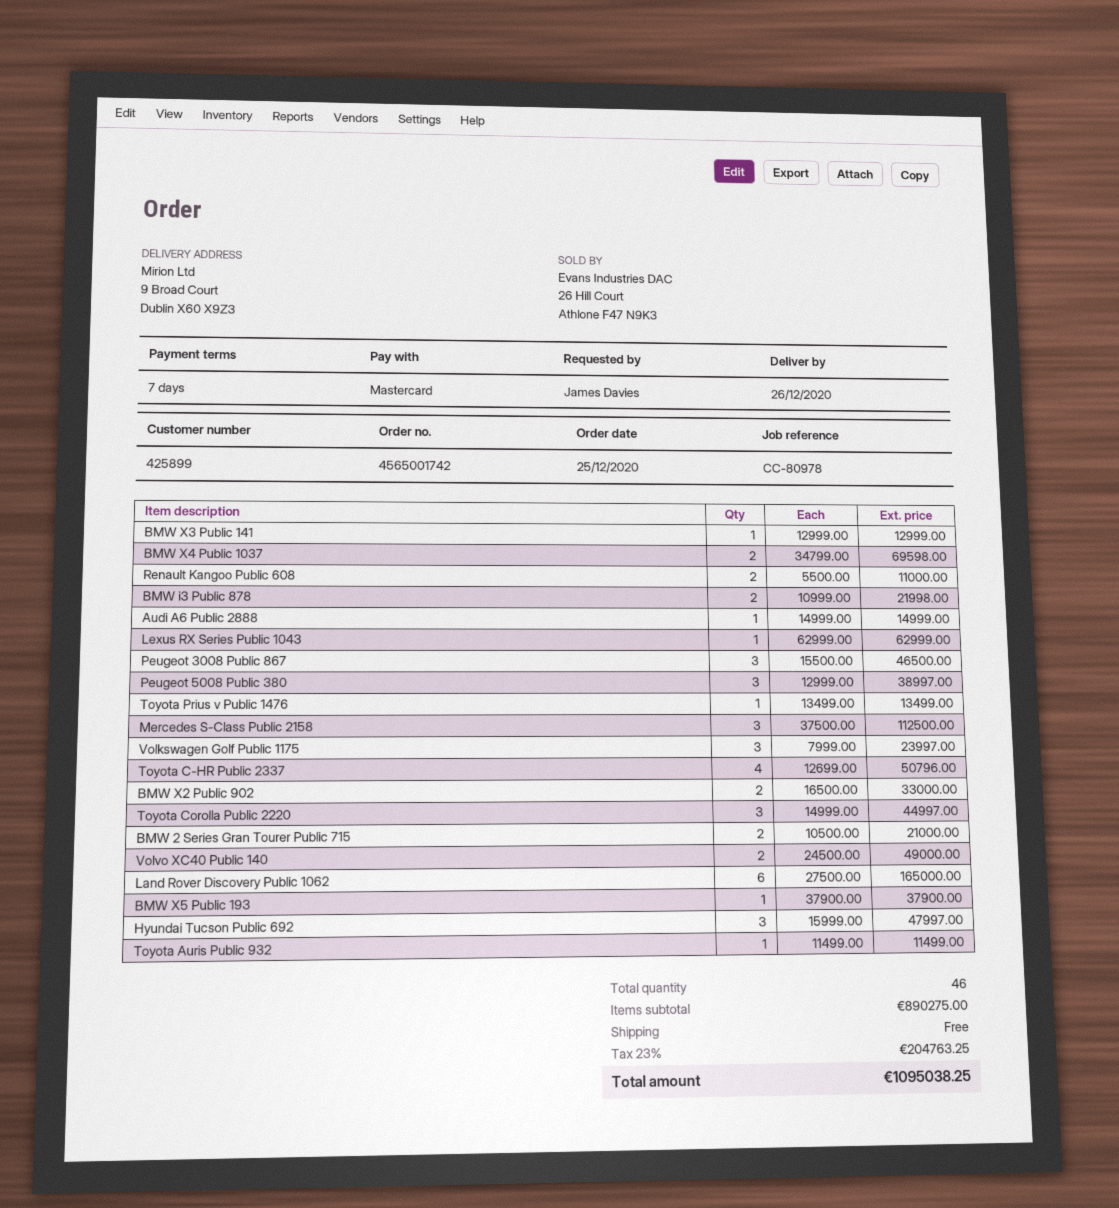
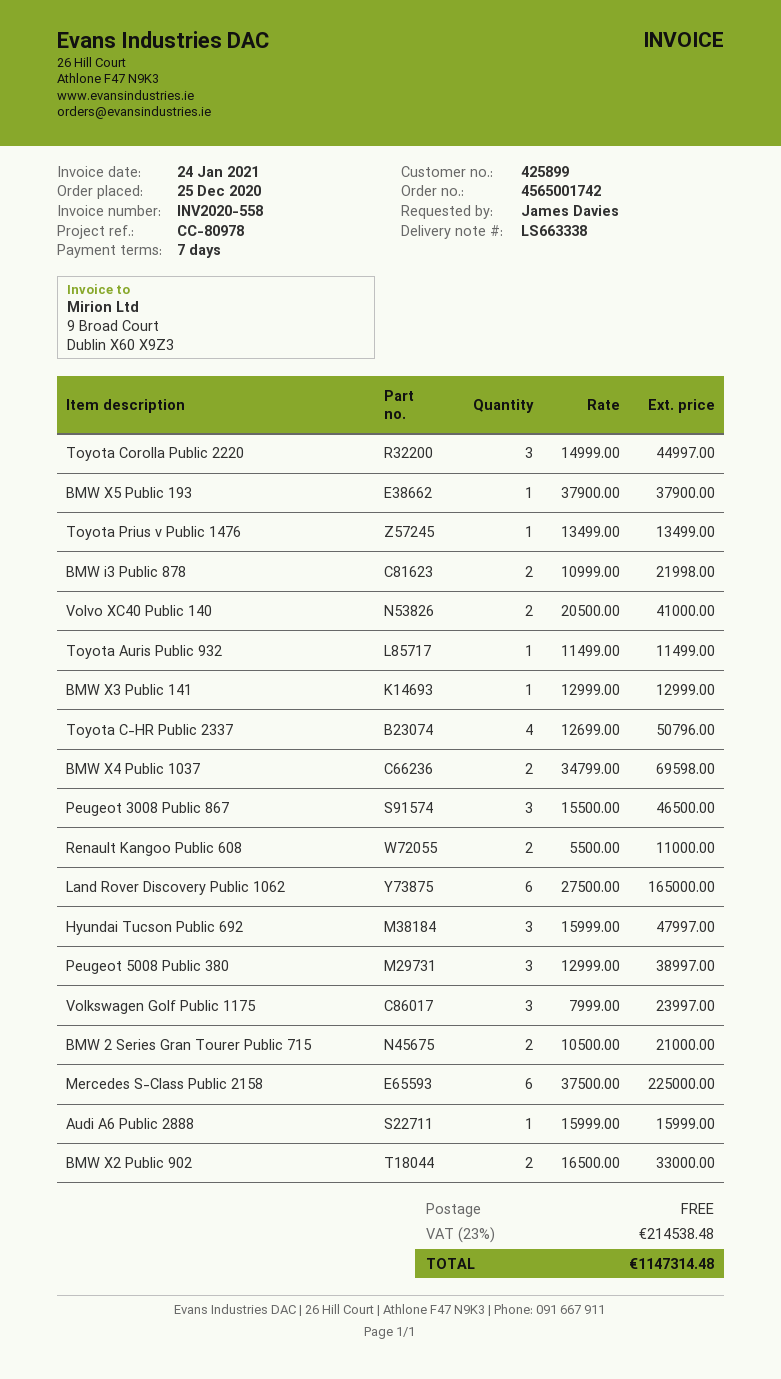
Audi A6 Public 2888: 1 x 14999.00 = 14999.00 -> 1 x 15999.00 = 15999.00
Lexus RX Series Public 1043: 1 x 62999.00 = 62999.00 -> none
Mercedes S-Class Public 2158: 3 x 37500.00 = 112500.00 -> 6 x 37500.00 = 225000.00
Volvo XC40 Public 140: 2 x 24500.00 = 49000.00 -> 2 x 20500.00 = 41000.00
tax: 23% = 204763.25 -> 23% = 214538.48
total: 1095038.25 -> 1147314.48

